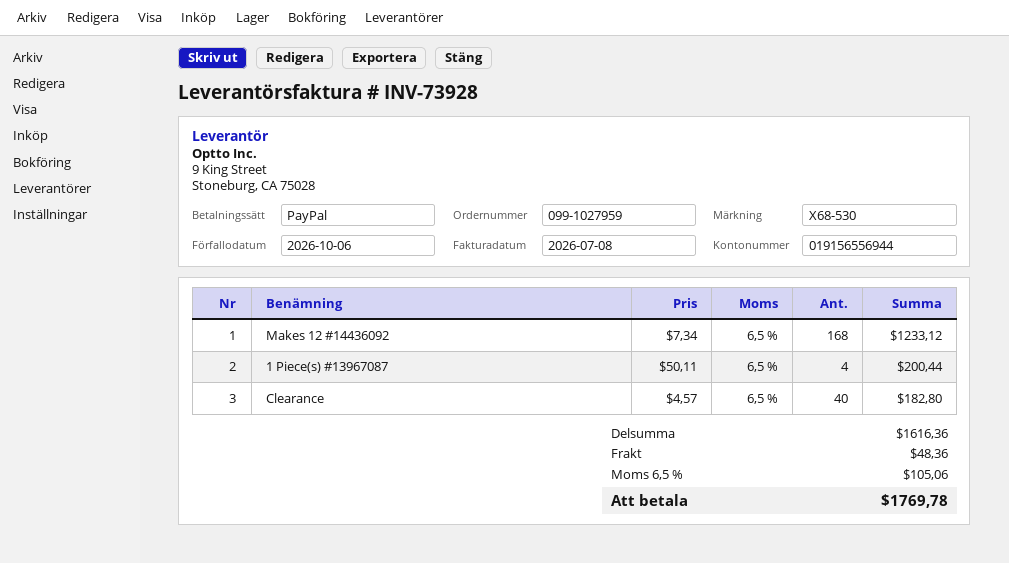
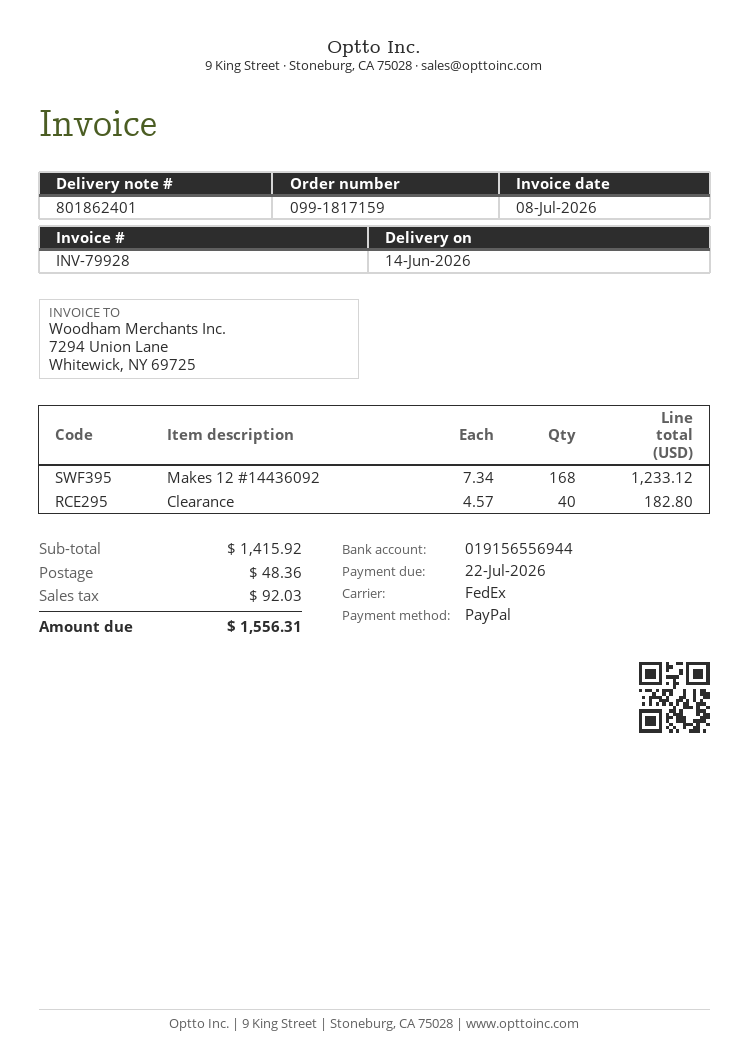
order number: 099-1027959 -> 099-1817159
invoice number: INV-73928 -> INV-79928
due date: 2026-10-06 -> 2026-07-22
1 Piece(s) #13967087: 4 x 50.11 = 200.44 -> none
subtotal: 1616.36 -> 1415.92
tax: 105.06 -> 92.03
total: 1769.78 -> 1556.31

